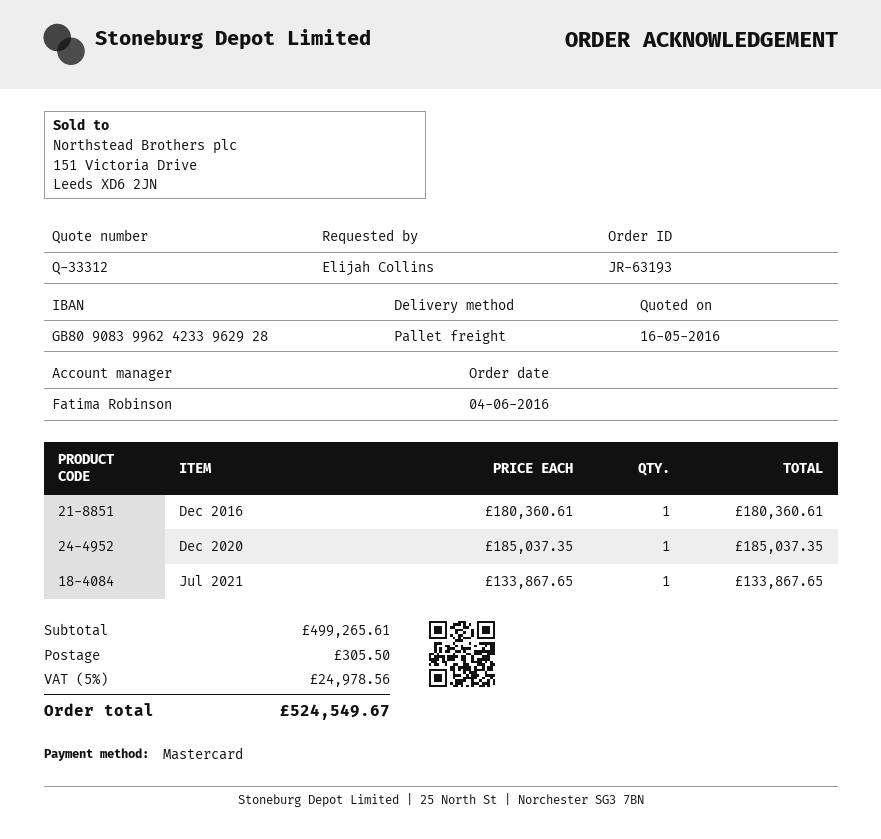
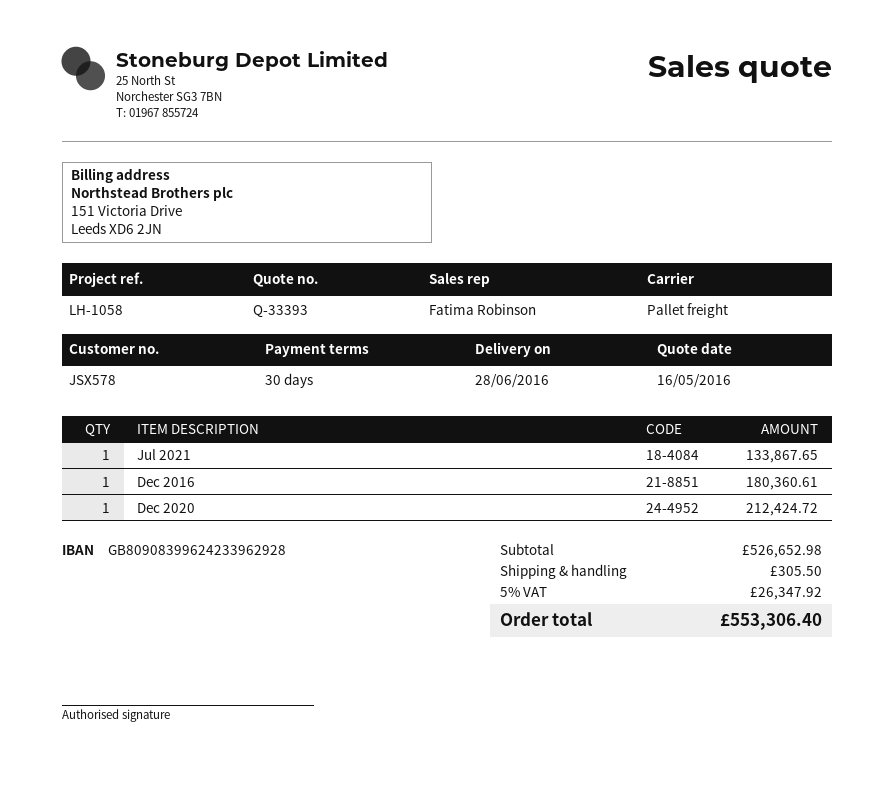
quote number: Q-33312 -> Q-33393
Dec 2020: 1 for 185037.35 -> 1 for 212424.72
subtotal: 499265.61 -> 526652.98
tax: 5% = 24978.56 -> 5% = 26347.92
total: 524549.67 -> 553306.40

